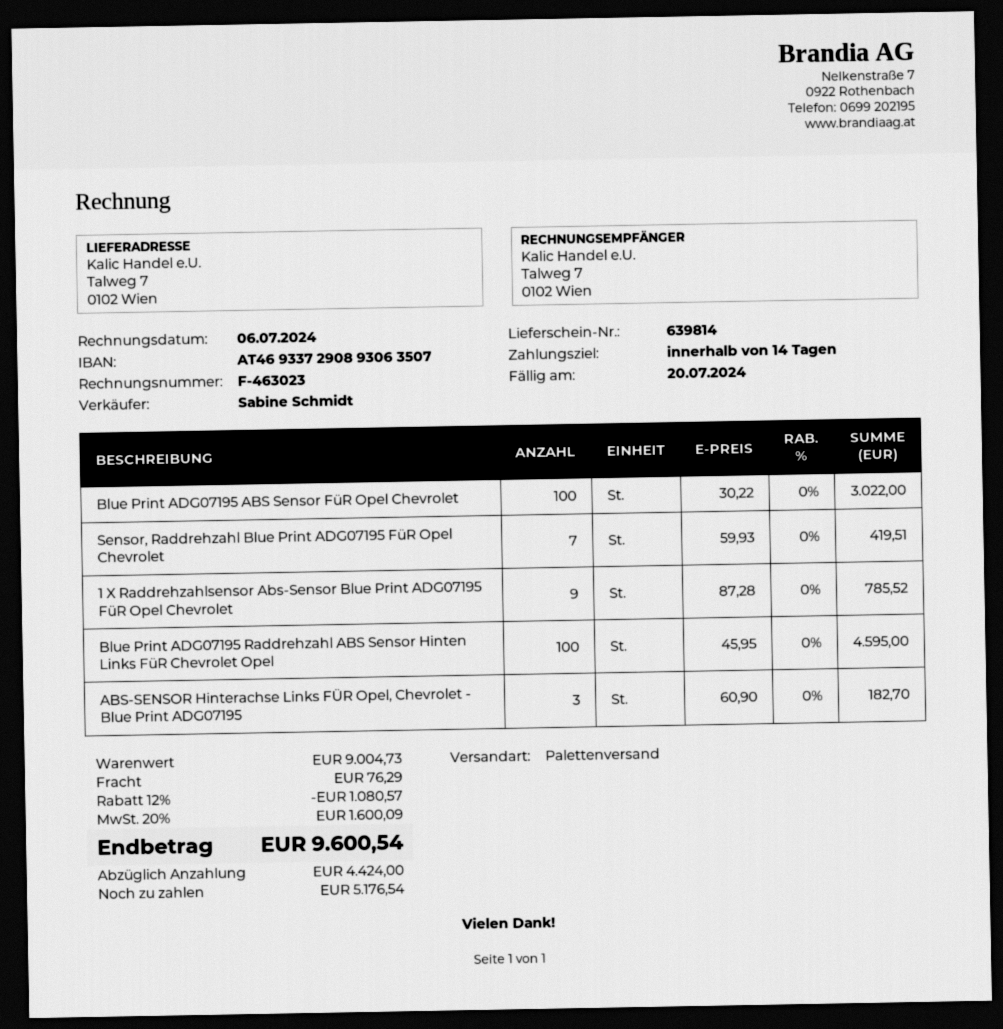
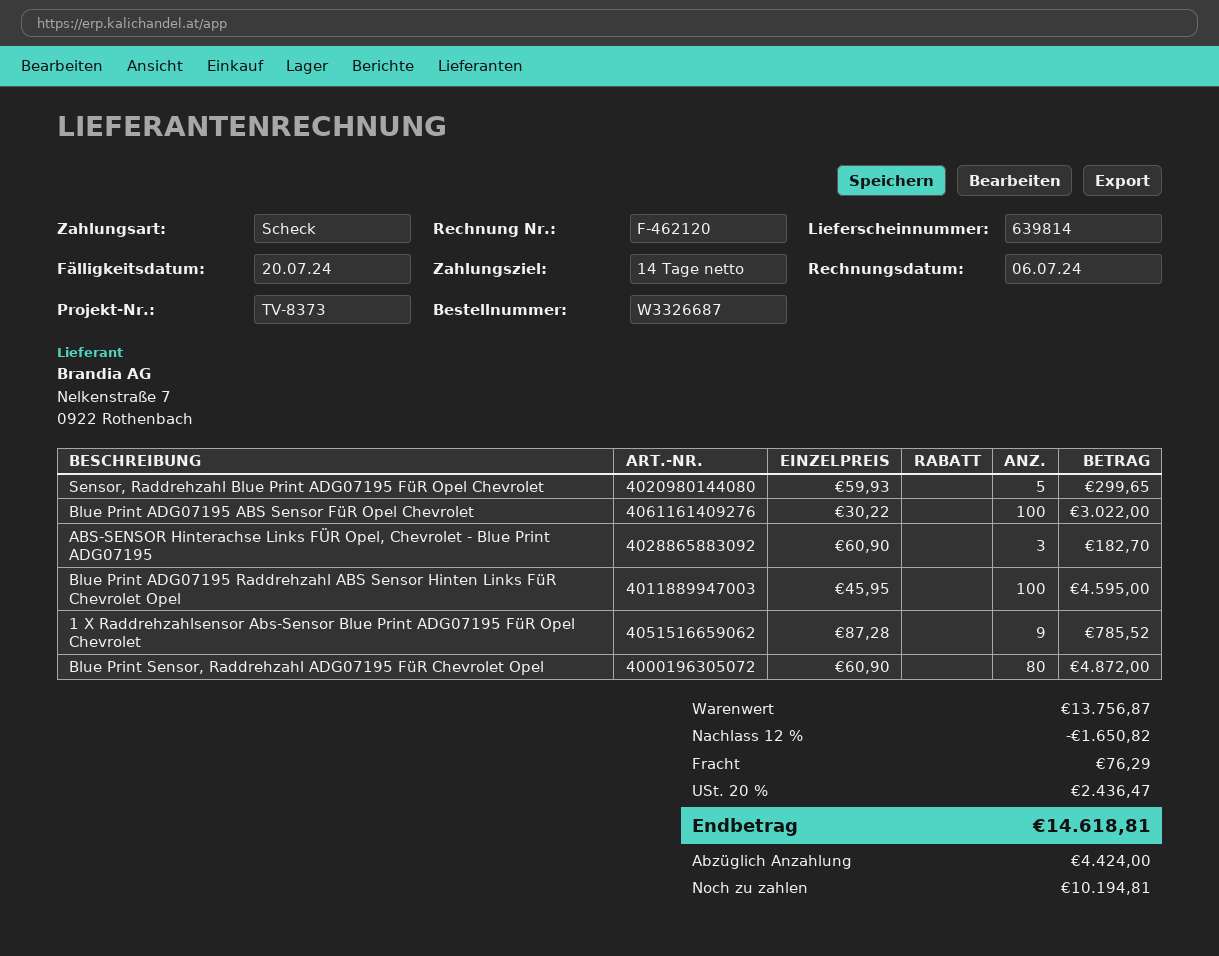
invoice number: F-463023 -> F-462120
Sensor, Raddrehzahl Blue Print ADG07195 FüR Opel Chevrolet: 7 x 59.93 = 419.51 -> 5 x 59.93 = 299.65
Blue Print Sensor, Raddrehzahl ADG07195 FüR Chevrolet Opel: none -> 80 x 60.90 = 4872.00
subtotal: 9004.73 -> 13756.87
discount: 12% = 1080.57 -> 12% = 1650.82
tax: 20% = 1600.09 -> 20% = 2436.47
total: 9600.54 -> 14618.81
balance: 5176.54 -> 10194.81

